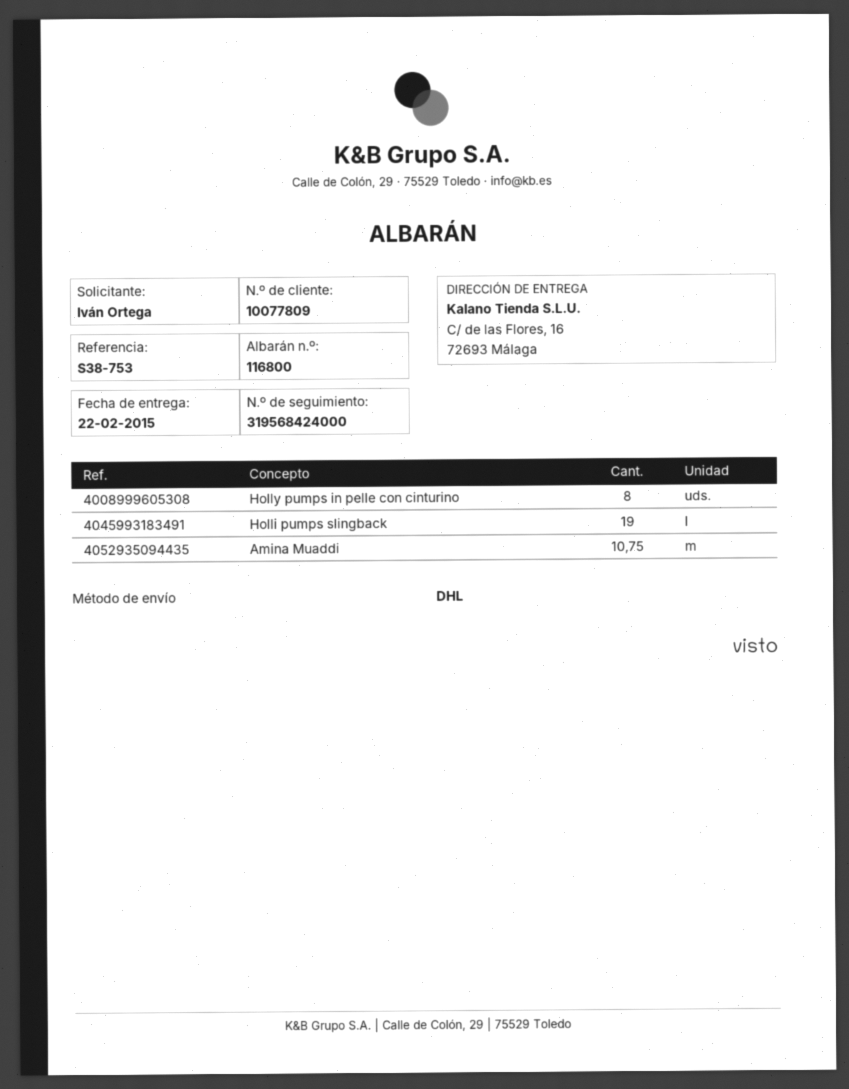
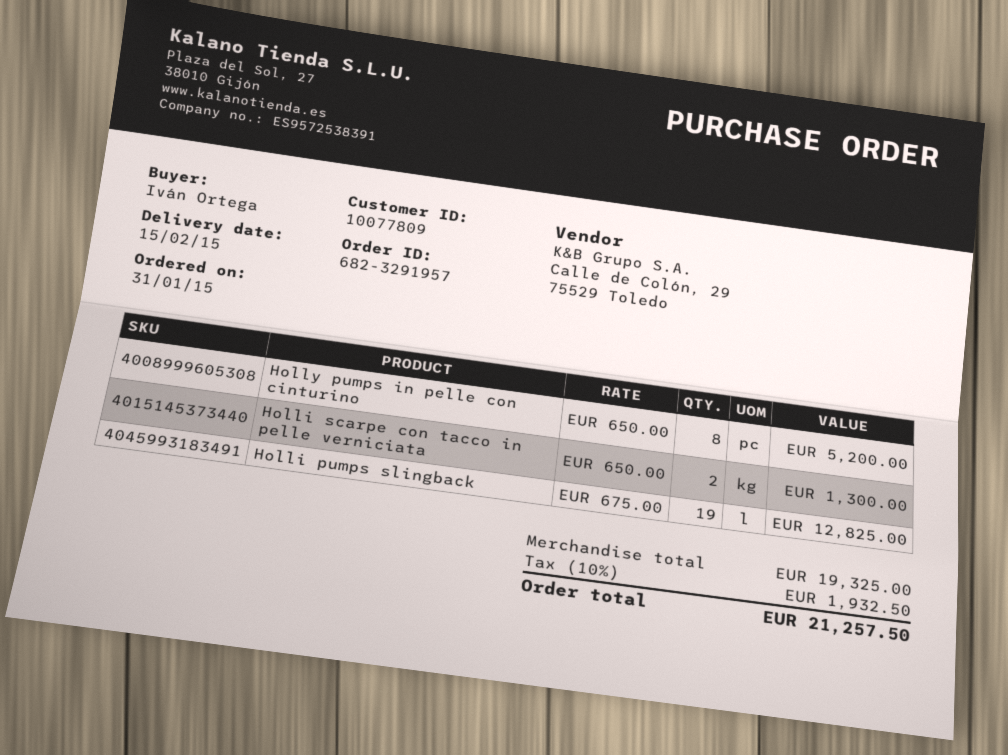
delivery date: 2015-02-22 -> 2015-02-15
Amina Muaddi: 10.75 -> none
Holli scarpe con tacco in pelle verniciata: none -> 2

